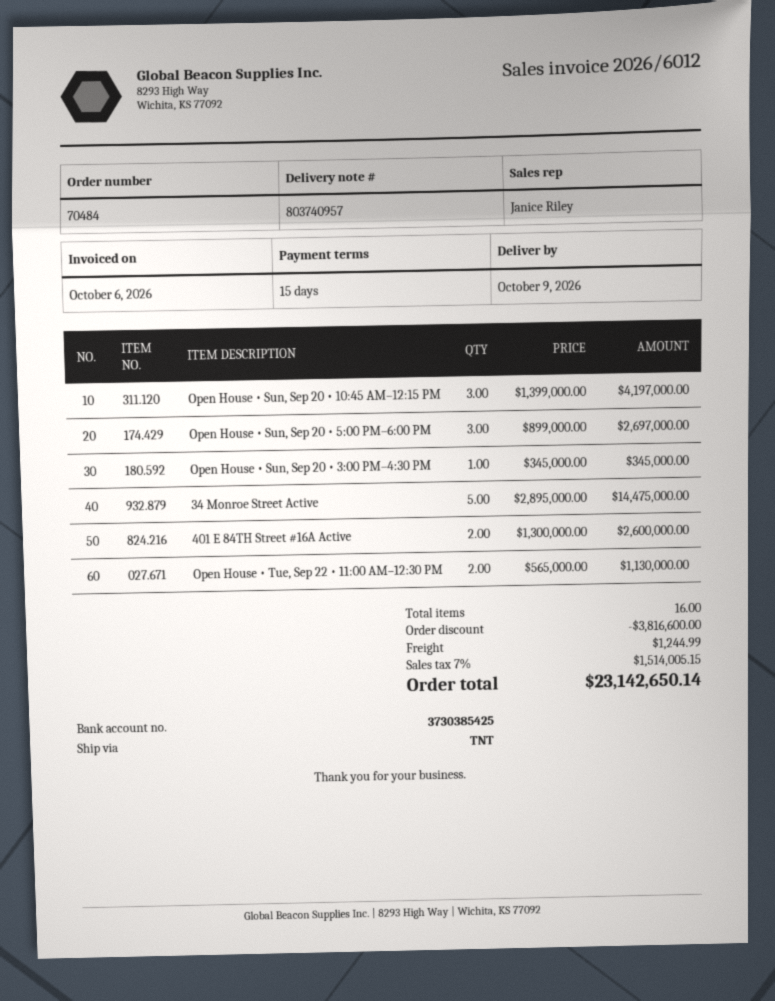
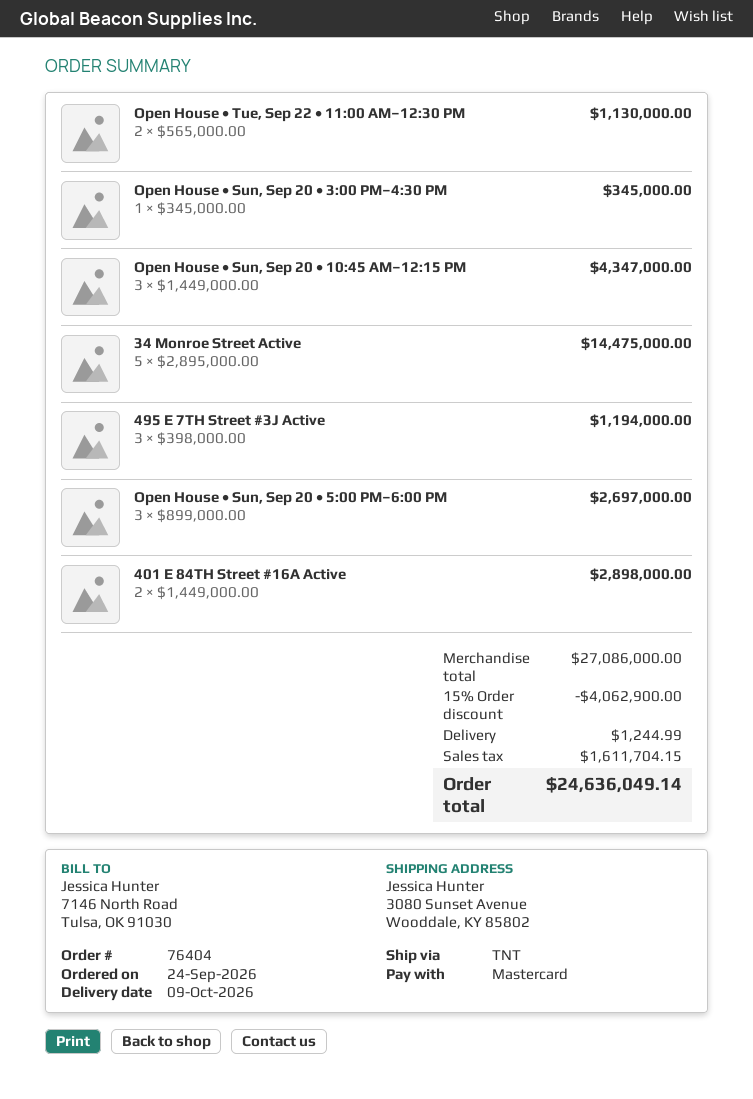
order number: 70484 -> 76404
Open House • Sun, Sep 20 • 10:45 AM–12:15 PM: 3 x 1399000.00 = 4197000.00 -> 3 x 1449000.00 = 4347000.00
401 E 84TH Street #16A Active: 2 x 1300000.00 = 2600000.00 -> 2 x 1449000.00 = 2898000.00
495 E 7TH Street #3J Active: none -> 3 x 398000.00 = 1194000.00
discount: 3816600.00 -> 4062900.00
tax: 1514005.15 -> 1611704.15
total: 23142650.14 -> 24636049.14

